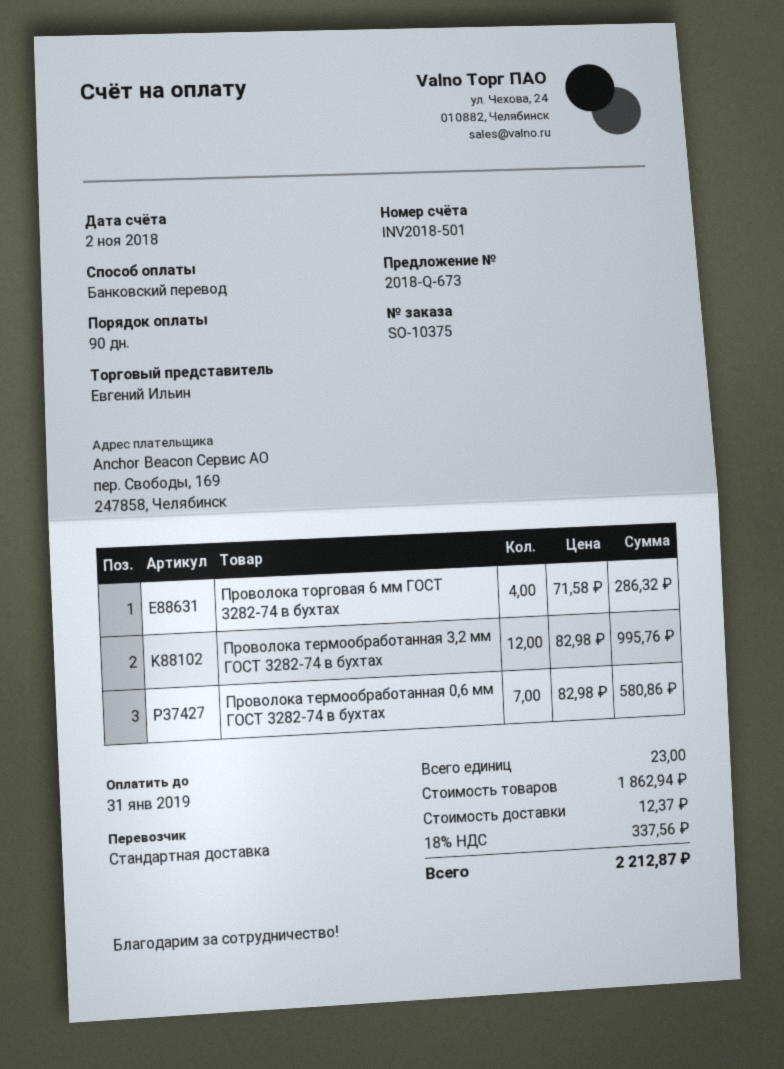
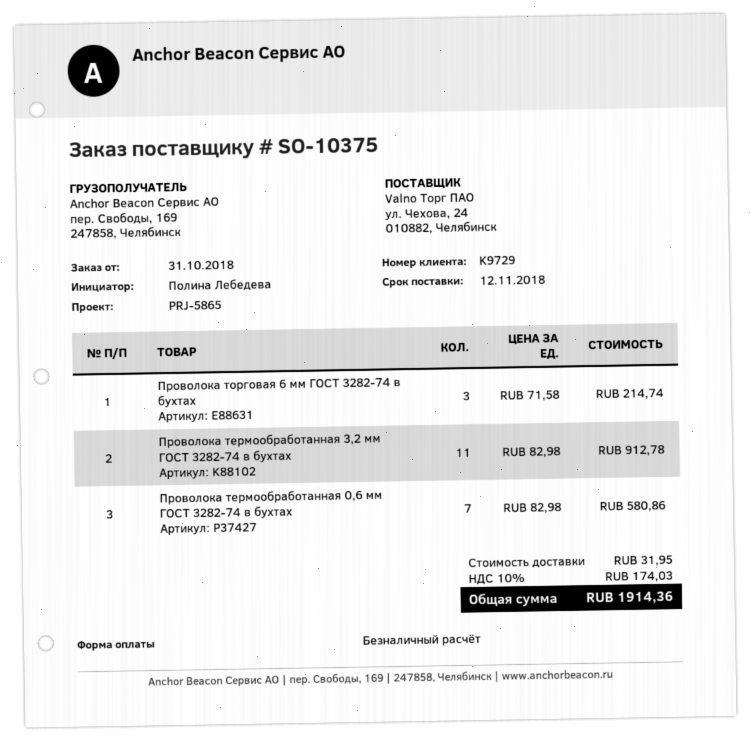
Проволока торговая 6 мм ГОСТ 3282-74 в бухтах: 4 x 71.58 = 286.32 -> 3 x 71.58 = 214.74
Проволока термообработанная 3,2 мм ГОСТ 3282-74 в бухтах: 12 x 82.98 = 995.76 -> 11 x 82.98 = 912.78
shipping: 12.37 -> 31.95
tax: 18% = 337.56 -> 10% = 174.03
total: 2212.87 -> 1914.36

